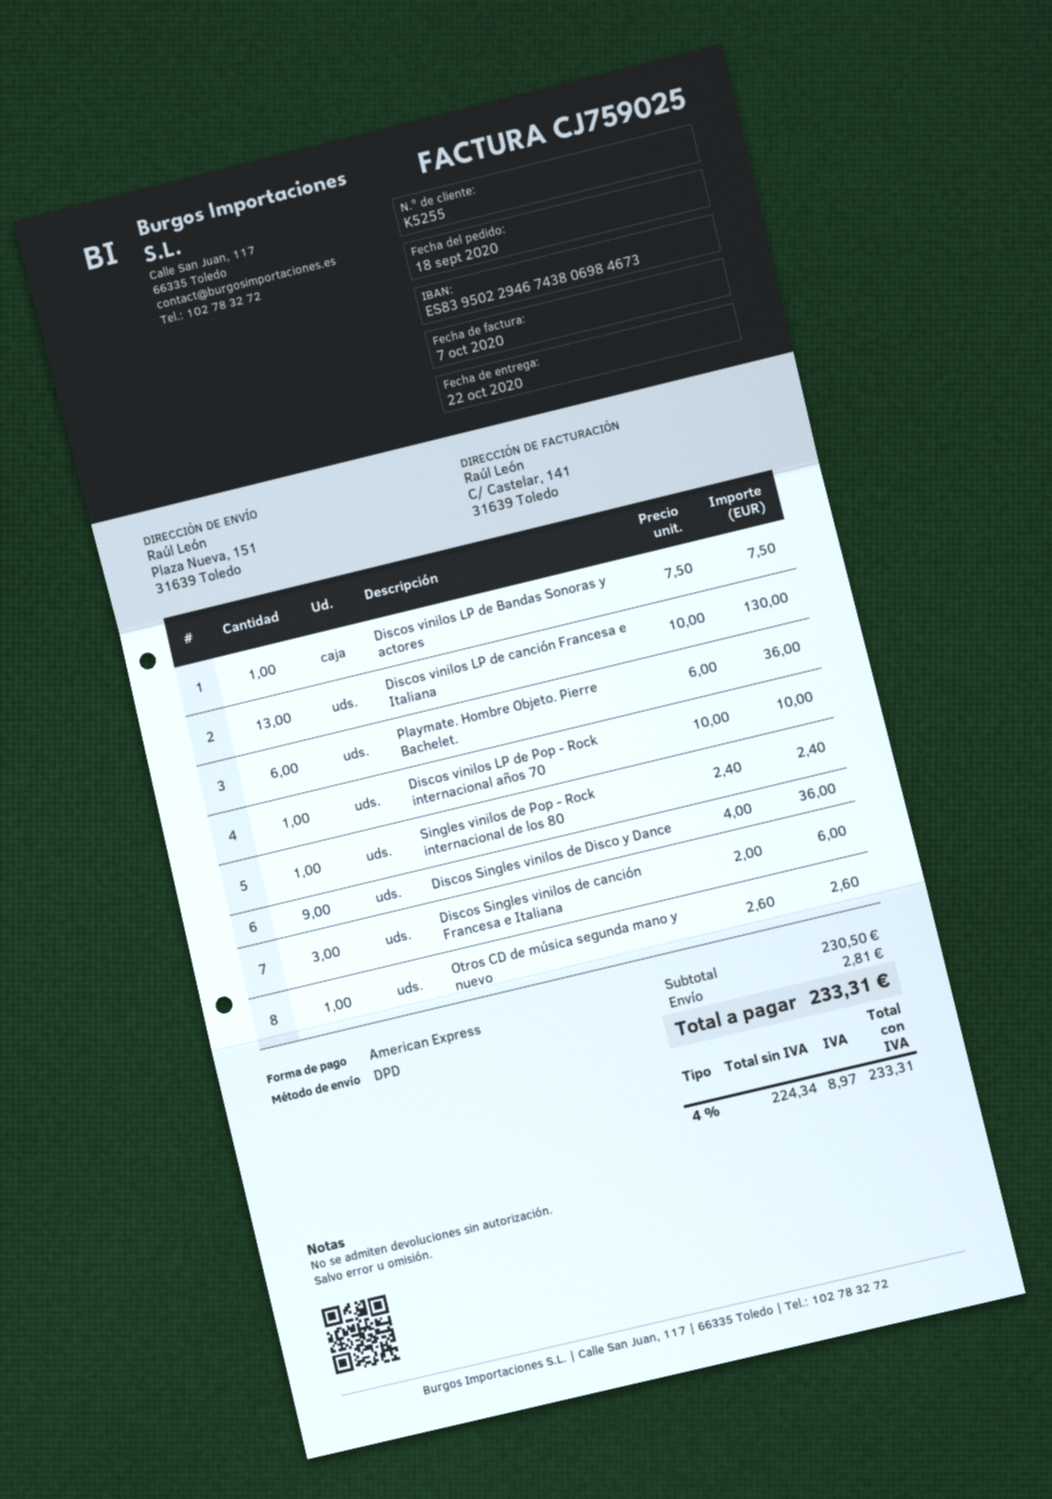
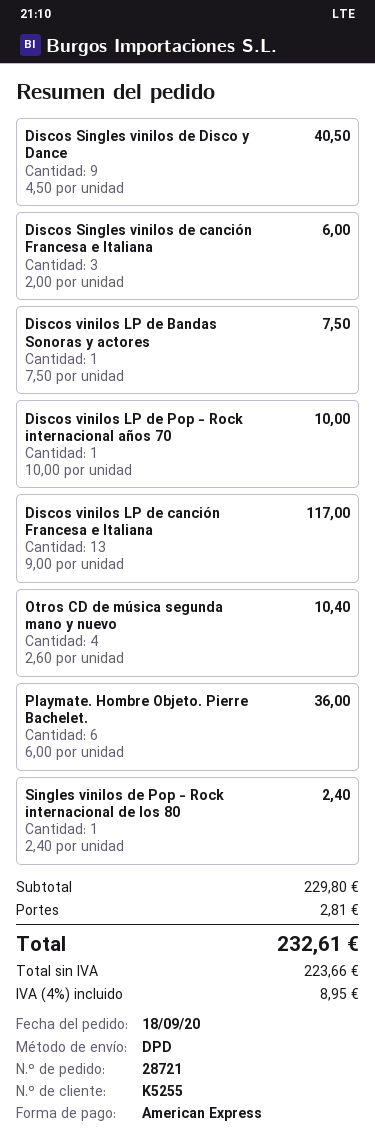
Discos vinilos LP de canción Francesa e Italiana: 13 x 10.00 = 130.00 -> 13 x 9.00 = 117.00
Discos Singles vinilos de Disco y Dance: 9 x 4.00 = 36.00 -> 9 x 4.50 = 40.50
Otros CD de música segunda mano y nuevo: 1 x 2.60 = 2.60 -> 4 x 2.60 = 10.40
subtotal: 230.50 -> 229.80
net: 224.34 -> 223.66
tax: 4% = 8.97 -> 4% = 8.95
total: 233.31 -> 232.61

